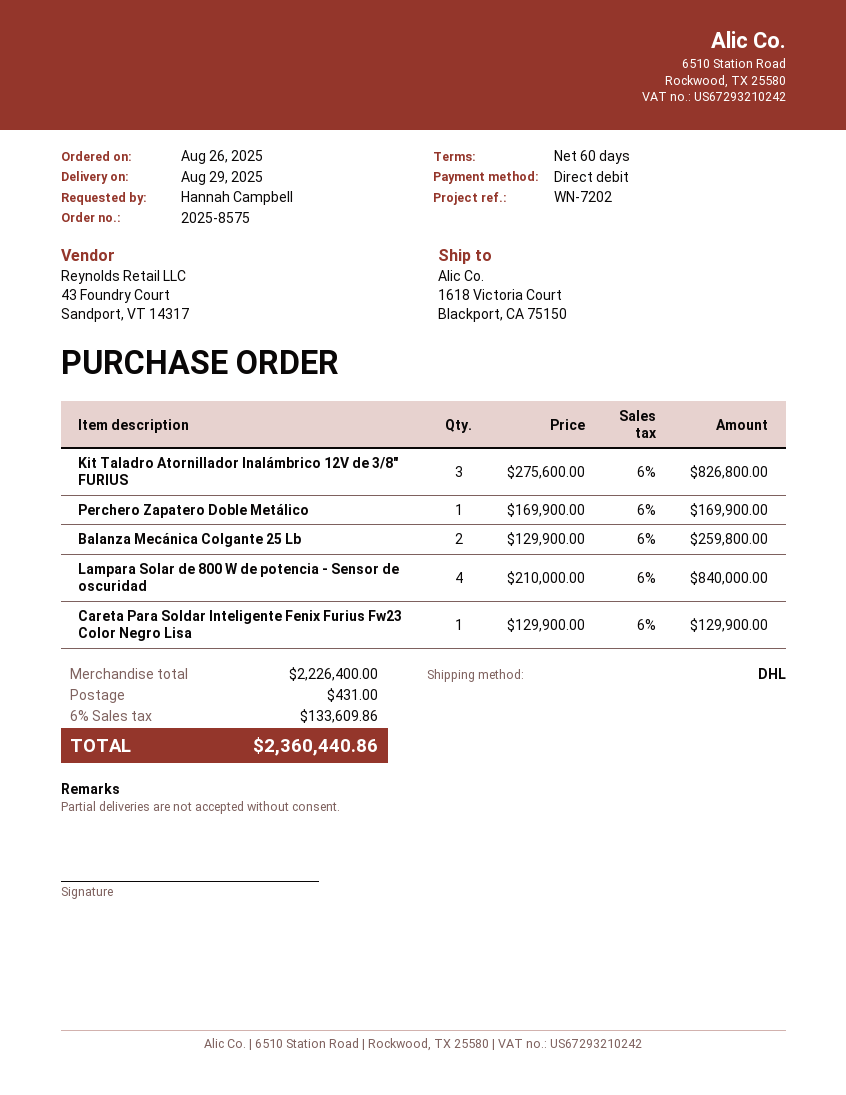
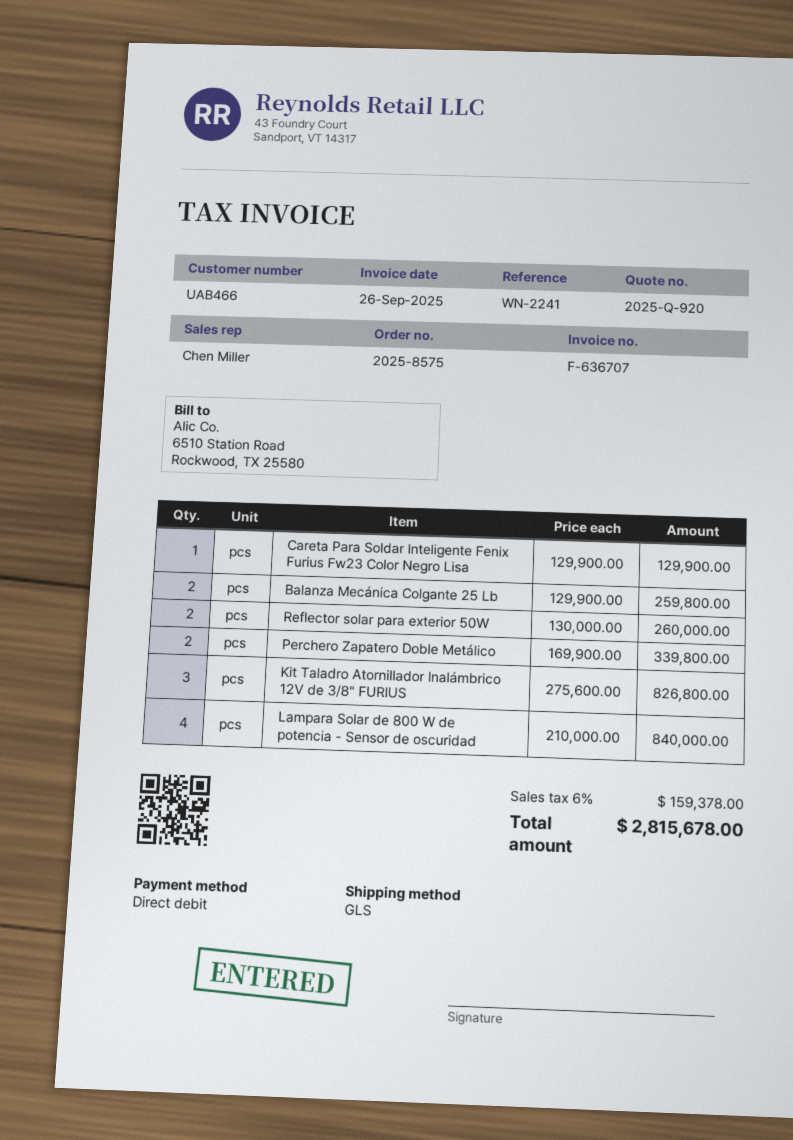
reference: WN-7202 -> WN-2241
shipping method: DHL -> GLS
Perchero Zapatero Doble Metálico: 1 x 169900.00 = 169900.00 -> 2 x 169900.00 = 339800.00
Reflector solar para exterior 50W: none -> 2 x 130000.00 = 260000.00
shipping: 431.00 -> none
tax: 6% = 133609.86 -> 6% = 159378.00
total: 2360440.86 -> 2815678.00

